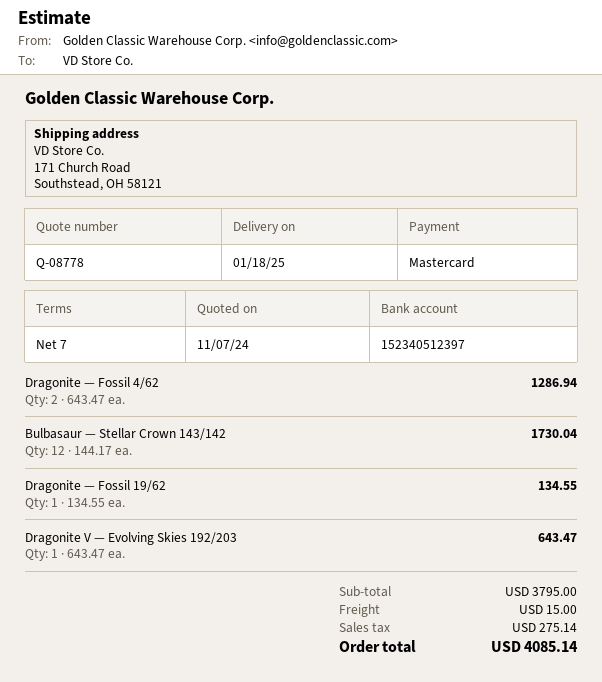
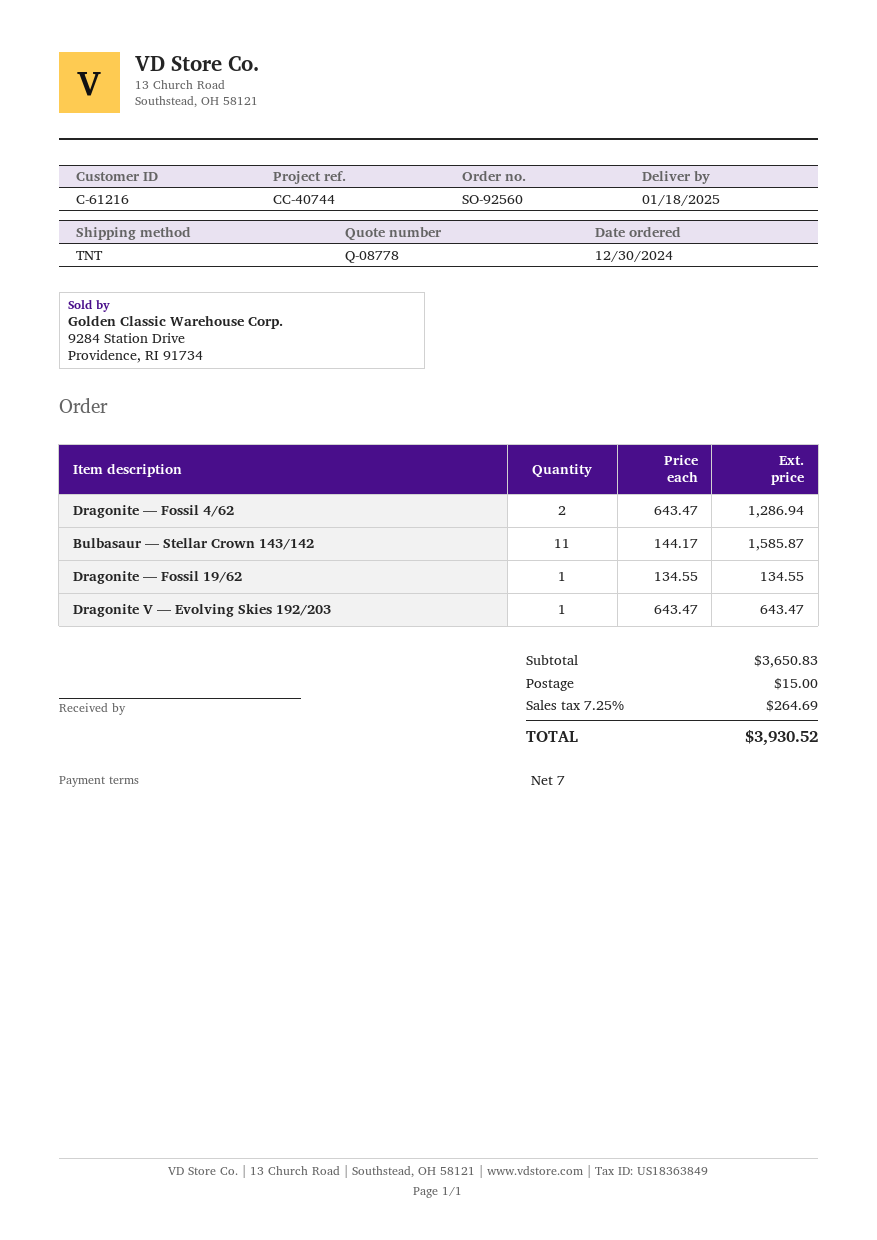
Bulbasaur — Stellar Crown 143/142: 12 x 144.17 = 1730.04 -> 11 x 144.17 = 1585.87
subtotal: 3795.00 -> 3650.83
tax: 275.14 -> 264.69
total: 4085.14 -> 3930.52

